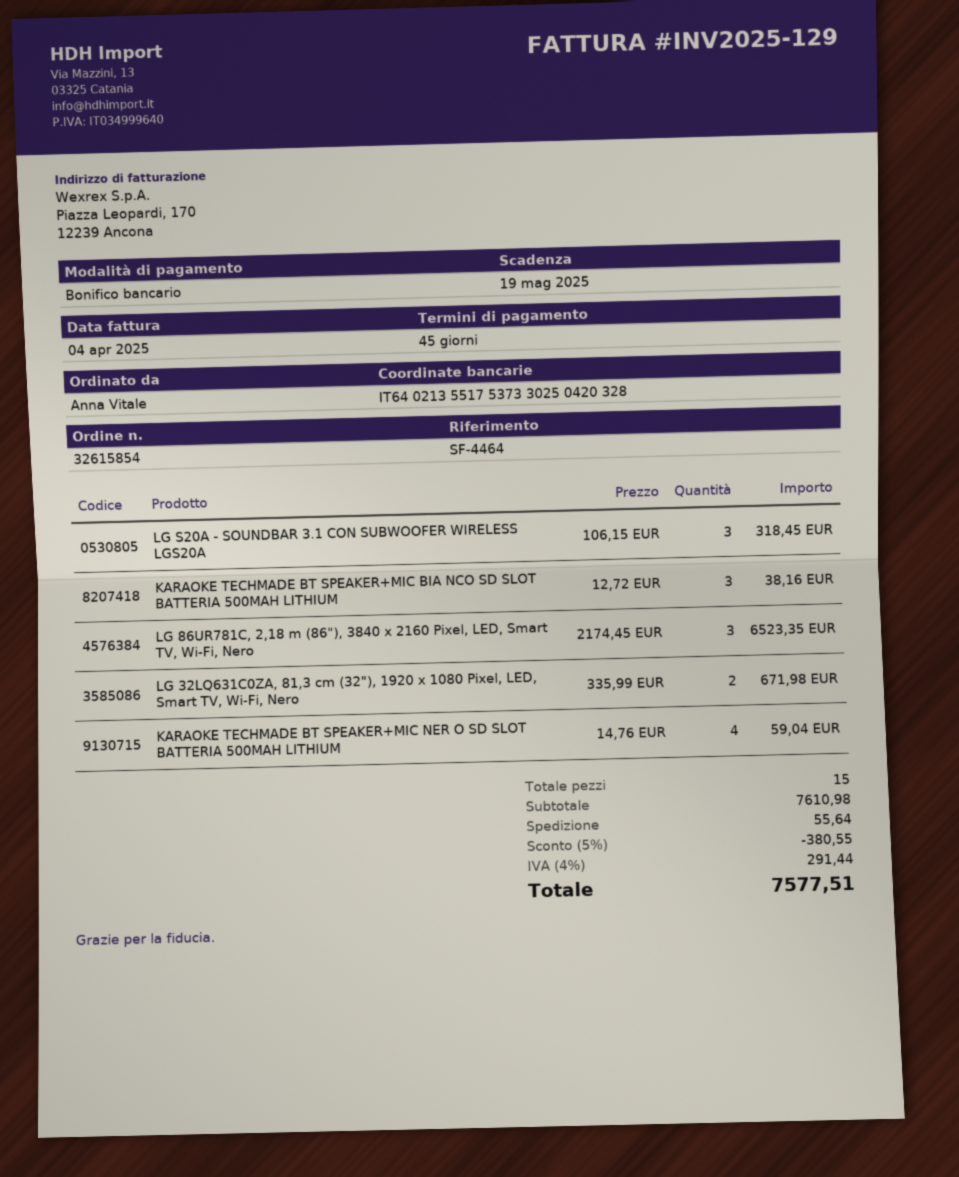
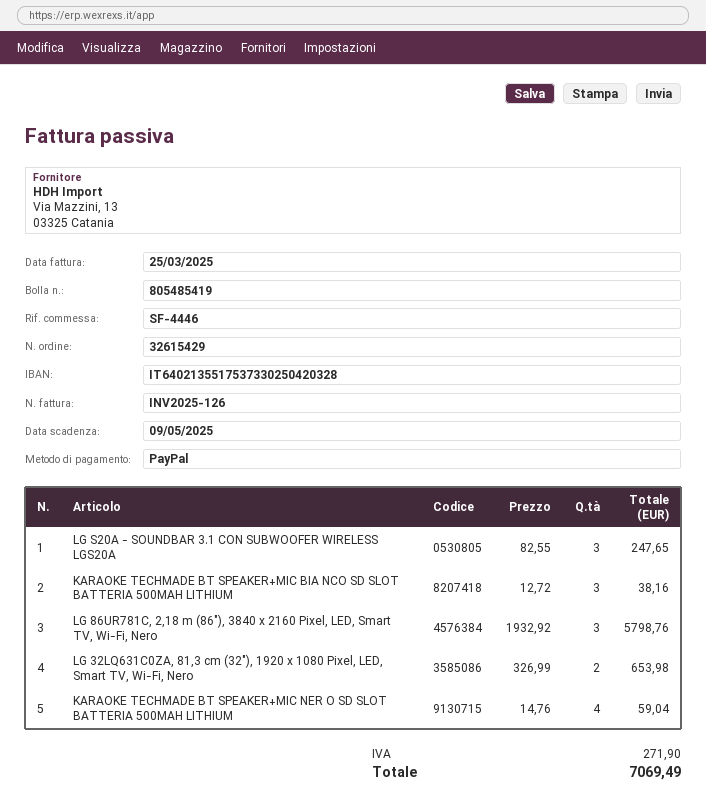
order number: 32615854 -> 32615429
invoice number: INV2025-129 -> INV2025-126
invoice date: 2025-04-04 -> 2025-03-25
due date: 2025-05-19 -> 2025-05-09
reference: SF-4464 -> SF-4446
payment method: bank transfer -> PayPal
LG S20A - SOUNDBAR 3.1 CON SUBWOOFER WIRELESS LGS20A: 3 x 106.15 = 318.45 -> 3 x 82.55 = 247.65
LG 86UR781C, 2,18 m (86"), 3840 x 2160 Pixel, LED, Smart TV, Wi-Fi, Nero: 3 x 2174.45 = 6523.35 -> 3 x 1932.92 = 5798.76
LG 32LQ631C0ZA, 81,3 cm (32"), 1920 x 1080 Pixel, LED, Smart TV, Wi-Fi, Nero: 2 x 335.99 = 671.98 -> 2 x 326.99 = 653.98
discount: 5% = 380.55 -> none
shipping: 55.64 -> none
tax: 291.44 -> 271.90
total: 7577.51 -> 7069.49

